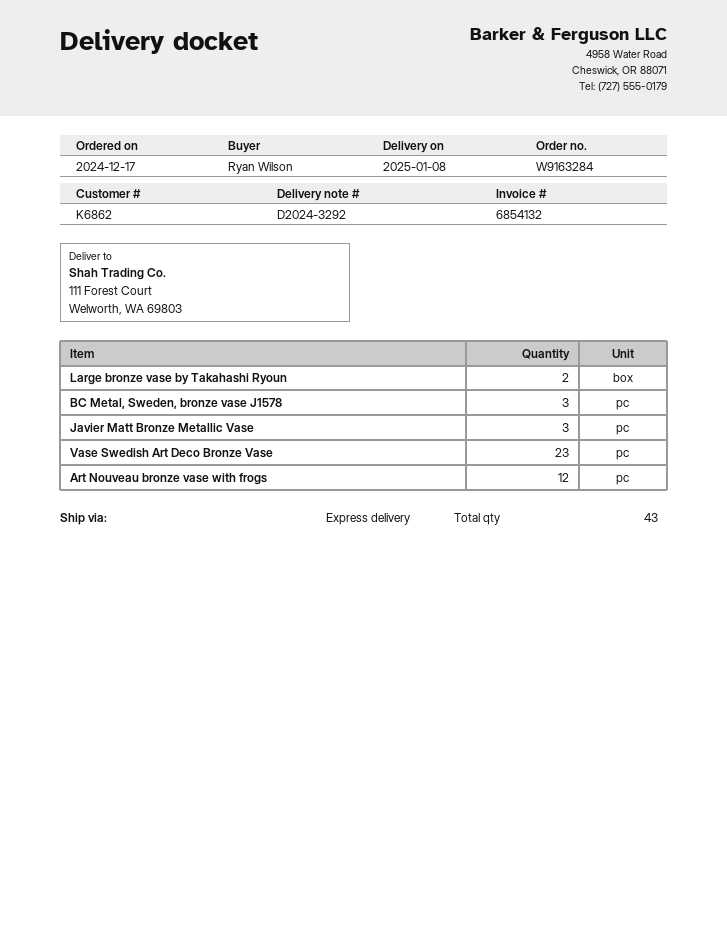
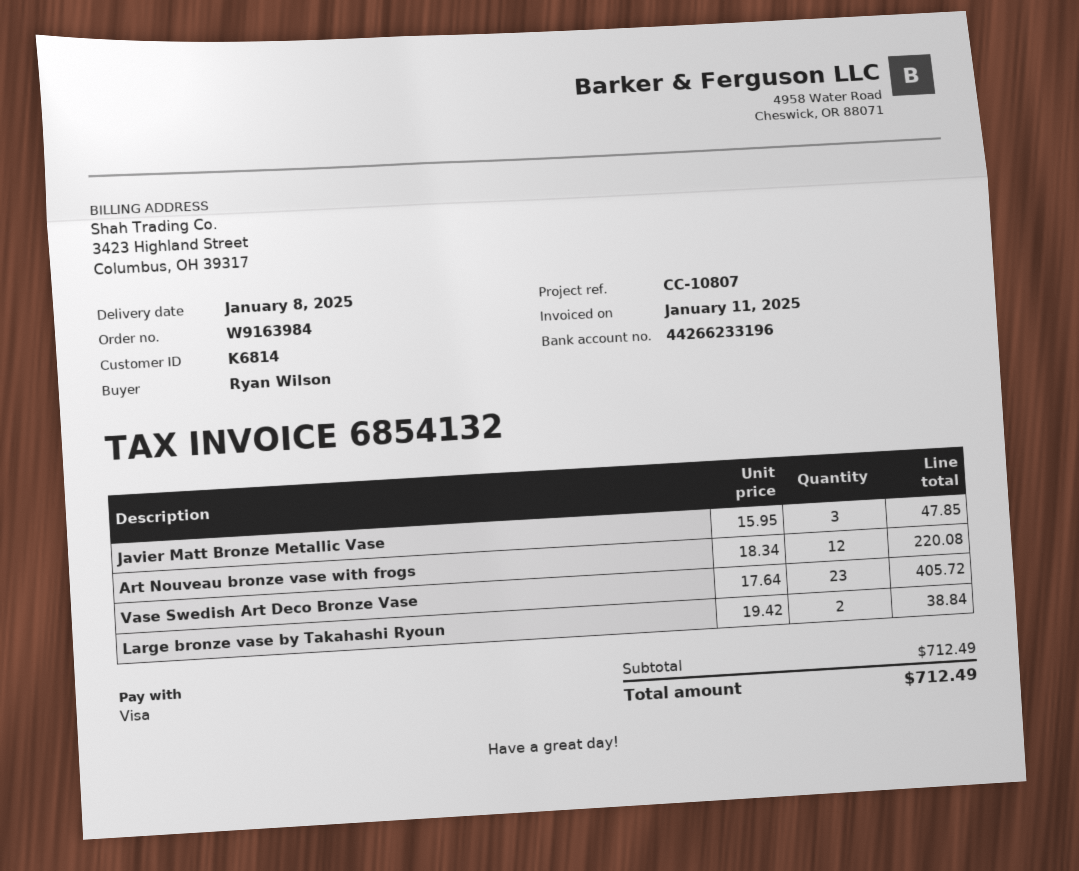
order number: W9163284 -> W9163984
customer number: K6862 -> K6814
BC Metal, Sweden, bronze vase J1578: 3 -> none

